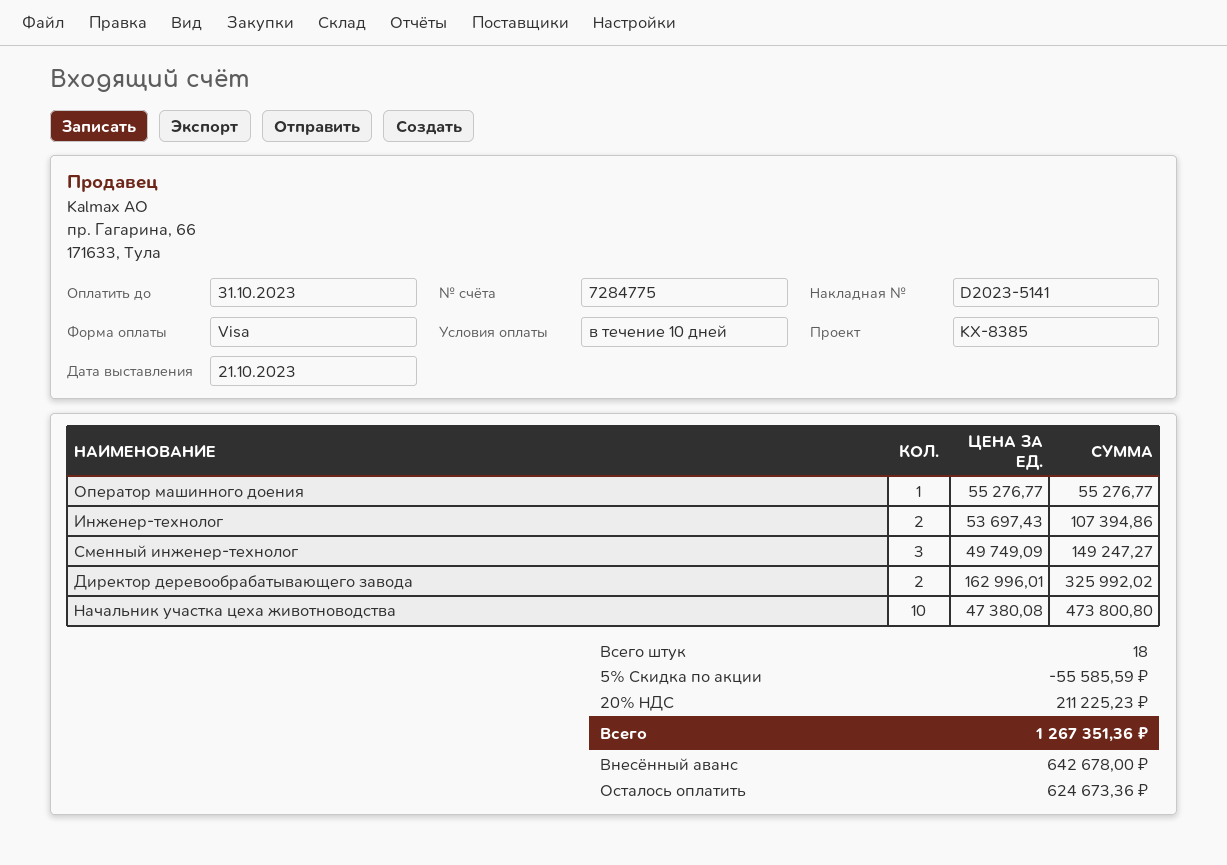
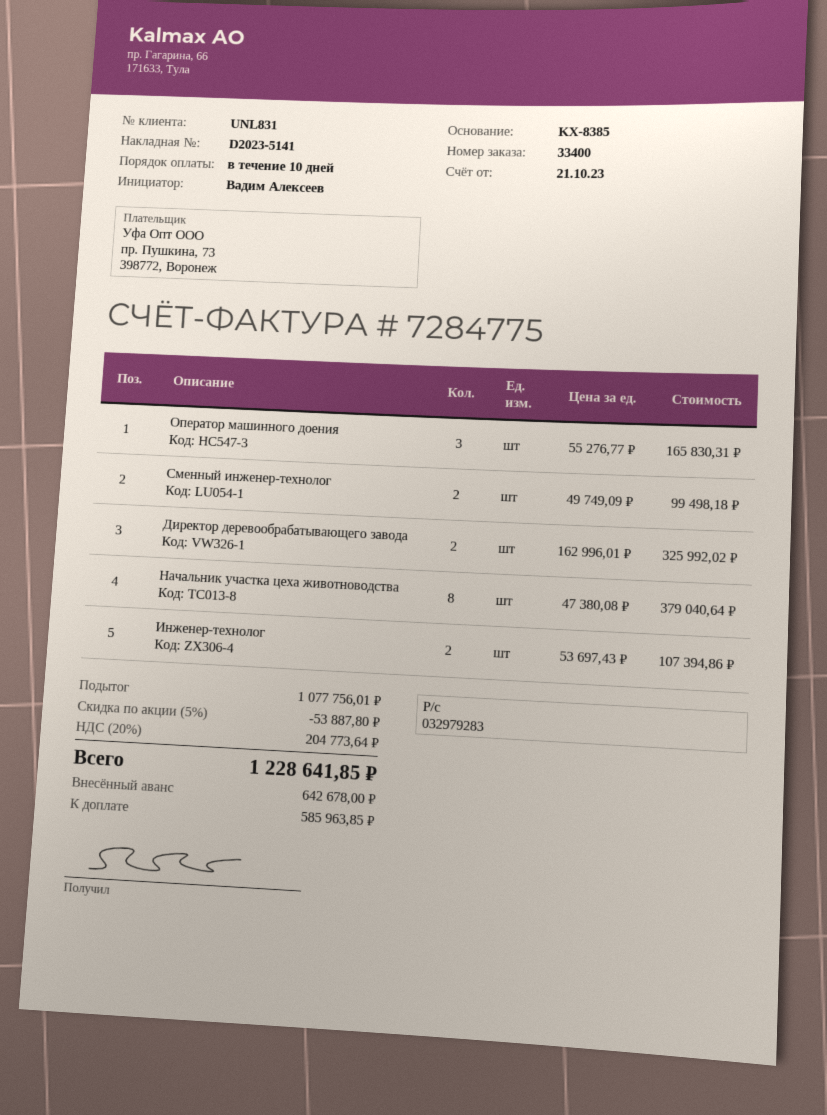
Оператор машинного доения: 1 x 55276.77 = 55276.77 -> 3 x 55276.77 = 165830.31
Сменный инженер-технолог: 3 x 49749.09 = 149247.27 -> 2 x 49749.09 = 99498.18
Начальник участка цеха животноводства: 10 x 47380.08 = 473800.80 -> 8 x 47380.08 = 379040.64
discount: 5% = 55585.59 -> 5% = 53887.80
tax: 20% = 211225.23 -> 20% = 204773.64
total: 1267351.36 -> 1228641.85
balance: 624673.36 -> 585963.85

